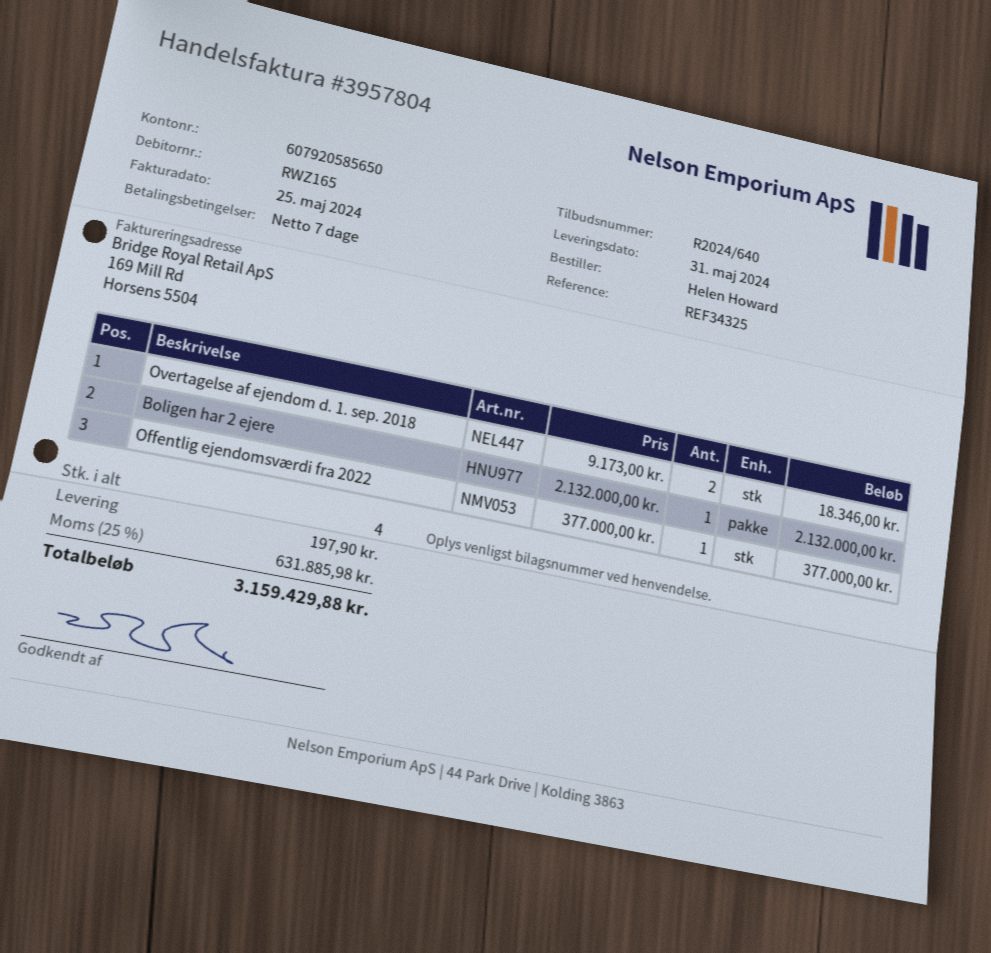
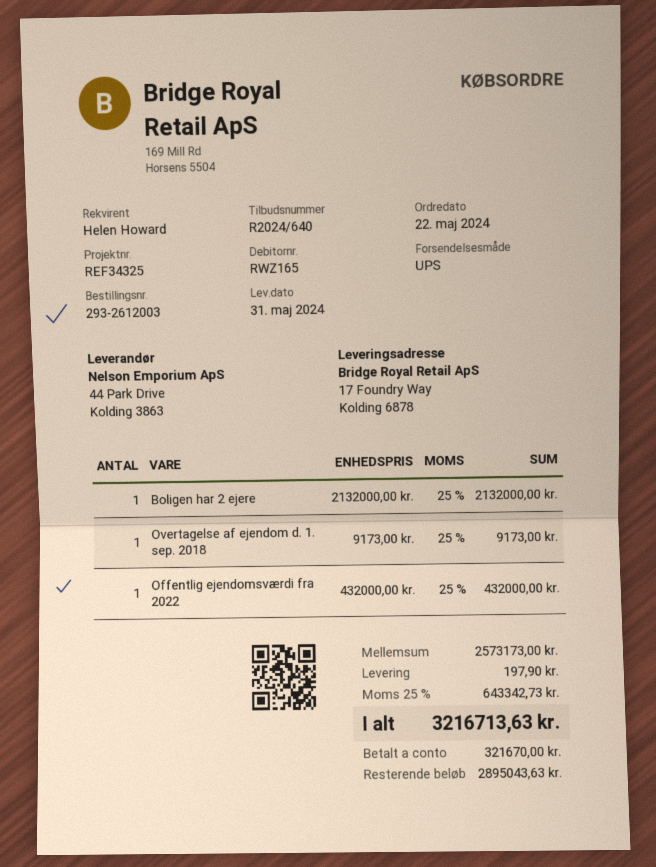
Overtagelse af ejendom d. 1. sep. 2018: 2 x 9173.00 = 18346.00 -> 1 x 9173.00 = 9173.00
Offentlig ejendomsværdi fra 2022: 1 x 377000.00 = 377000.00 -> 1 x 432000.00 = 432000.00
tax: 25% = 631885.98 -> 25% = 643342.73
total: 3159429.88 -> 3216713.63

